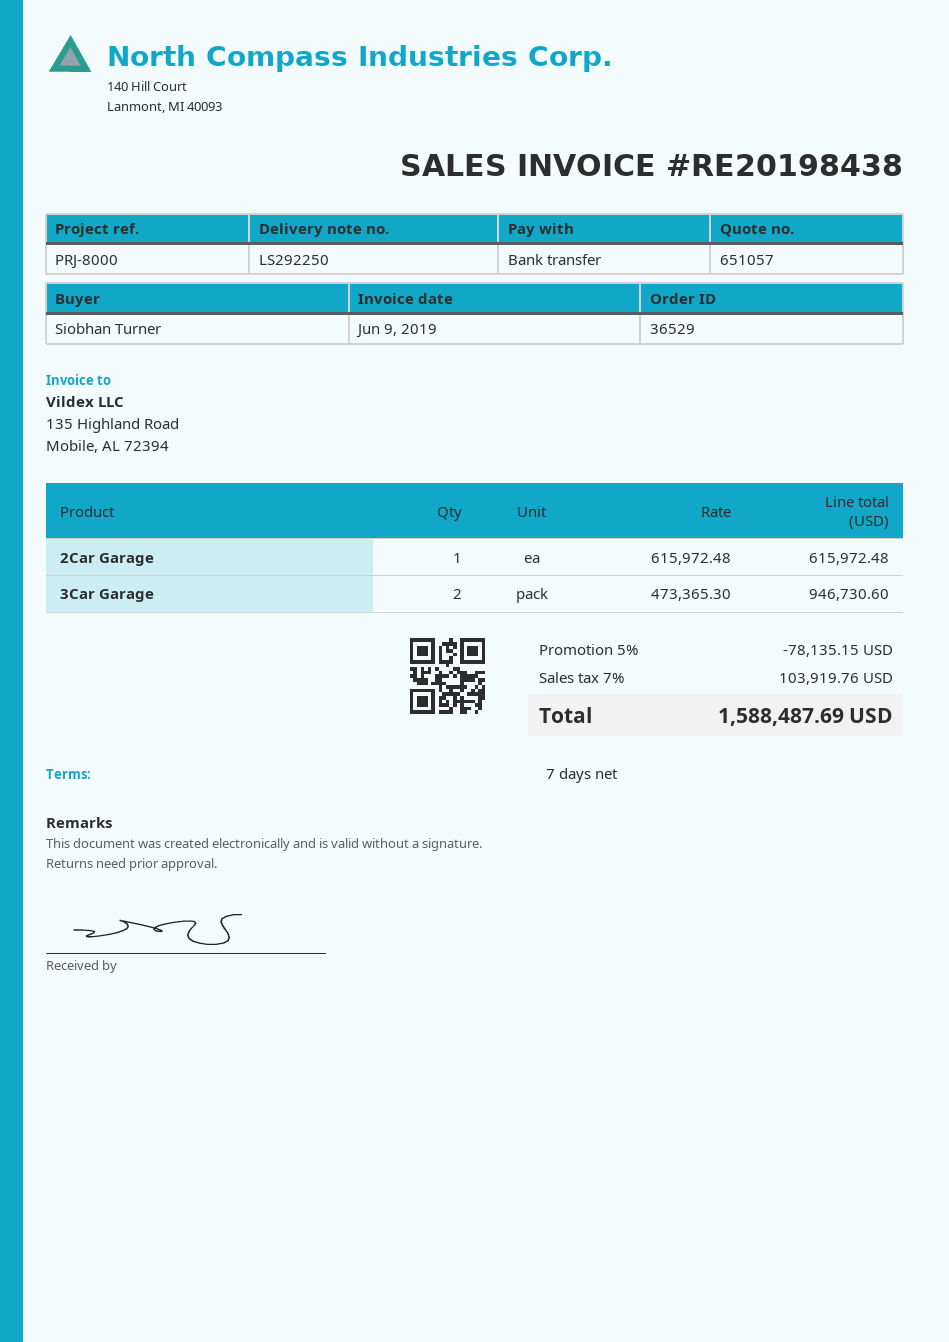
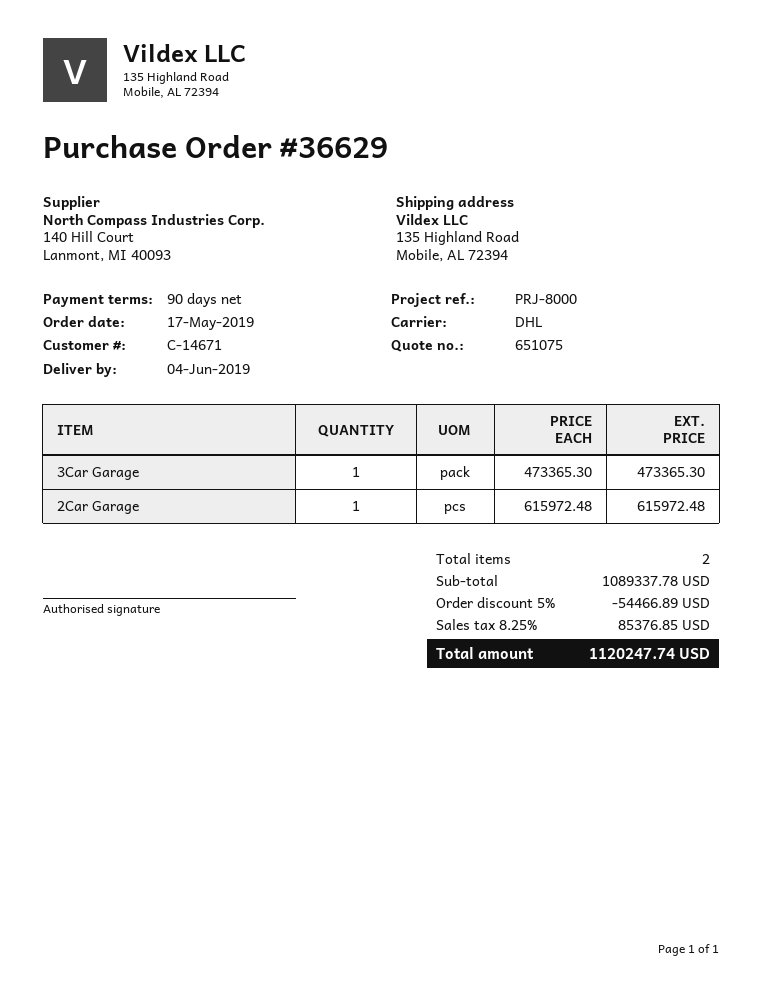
quote number: 651057 -> 651075
order number: 36529 -> 36629
payment terms: 7 days -> 90 days
3Car Garage: 2 x 473365.30 = 946730.60 -> 1 x 473365.30 = 473365.30
discount: 5% = 78135.15 -> 5% = 54466.89
tax: 7% = 103919.76 -> 8.25% = 85376.85
total: 1588487.69 -> 1120247.74

